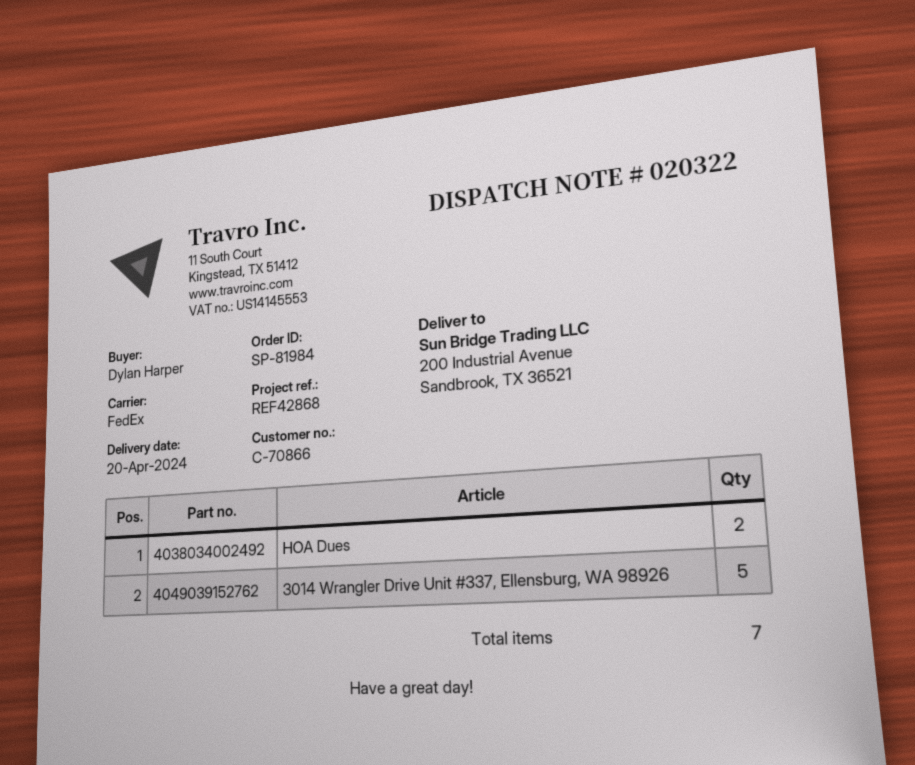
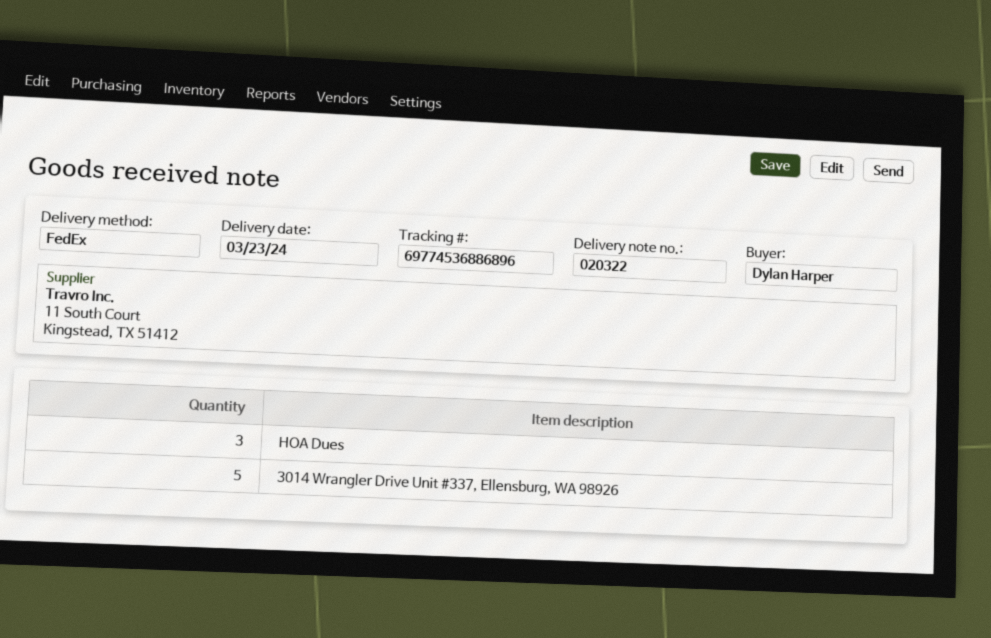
delivery date: 2024-04-20 -> 2024-03-23
HOA Dues: 2 -> 3

